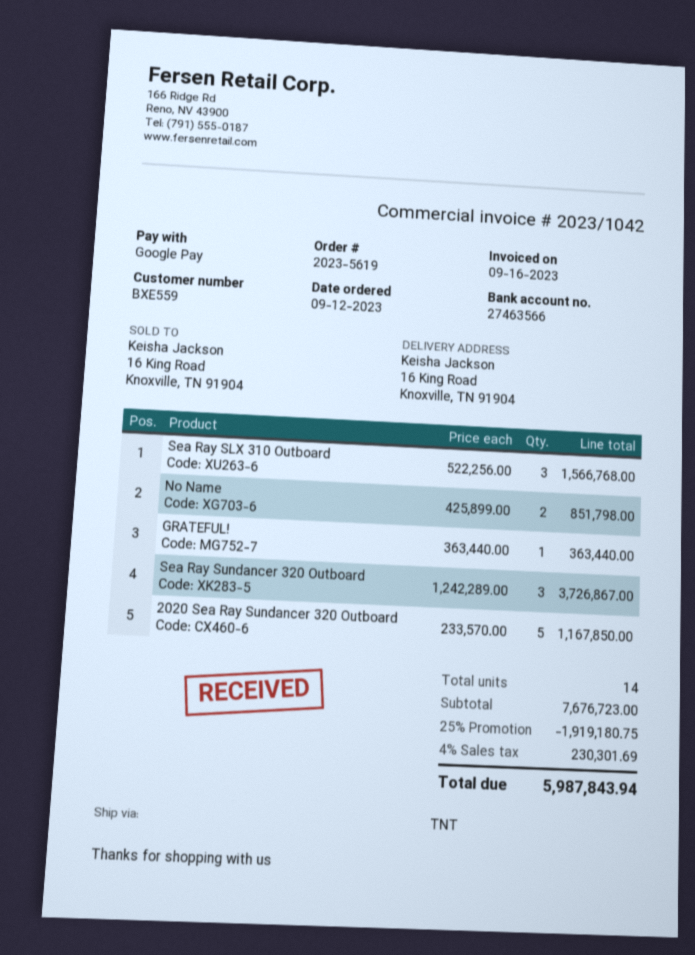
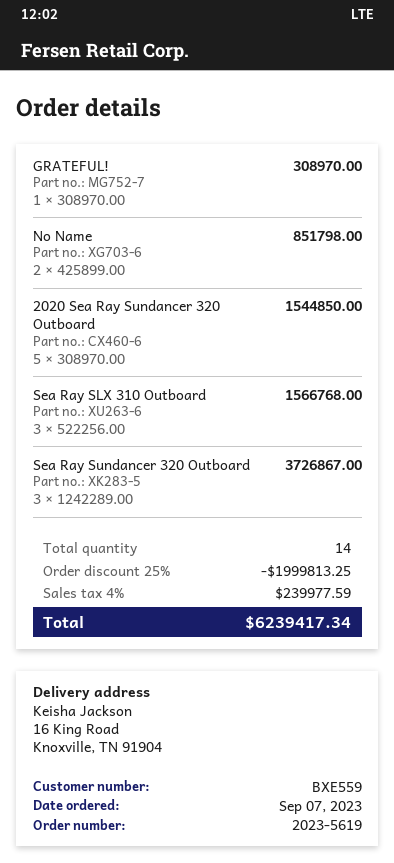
order date: 2023-09-12 -> 2023-09-07
GRATEFUL!: 1 x 363440.00 = 363440.00 -> 1 x 308970.00 = 308970.00
2020 Sea Ray Sundancer 320 Outboard: 5 x 233570.00 = 1167850.00 -> 5 x 308970.00 = 1544850.00
discount: 25% = 1919180.75 -> 25% = 1999813.25
tax: 4% = 230301.69 -> 4% = 239977.59
total: 5987843.94 -> 6239417.34

